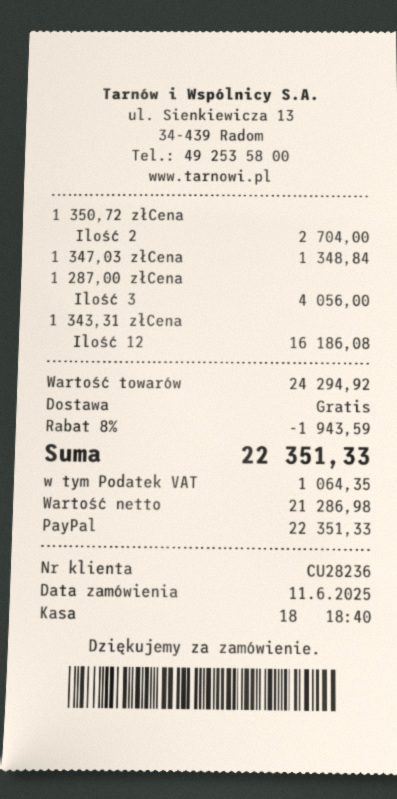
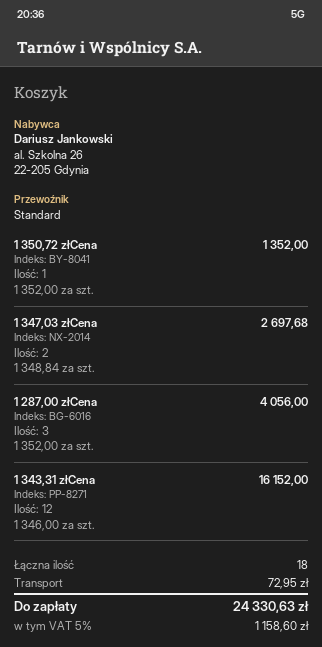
1 350,72 złCena: 2 for 2704.00 -> 1 for 1352.00
1 347,03 złCena: 1 for 1348.84 -> 2 for 2697.68
1 343,31 złCena: 12 for 16186.08 -> 12 for 16152.00
discount: 8% = 1943.59 -> none
shipping: 0.00 -> 72.95
tax: 1064.35 -> 1158.60
total: 22351.33 -> 24330.63

